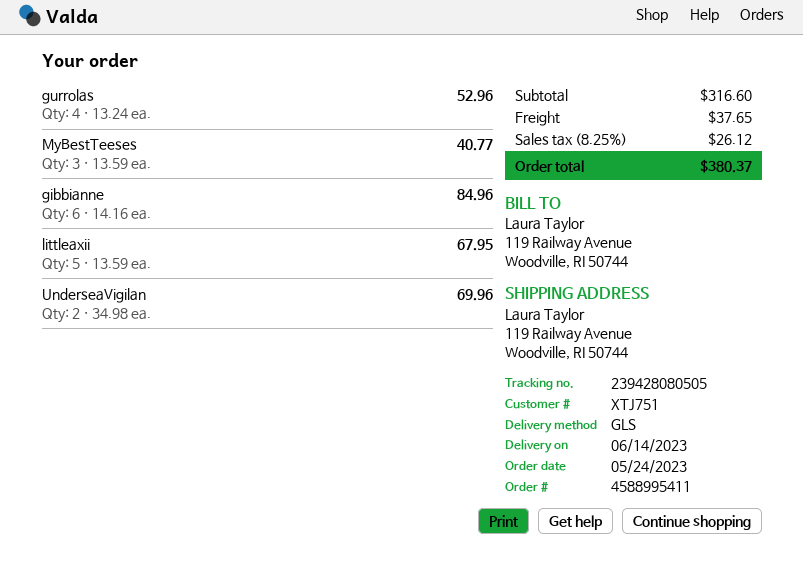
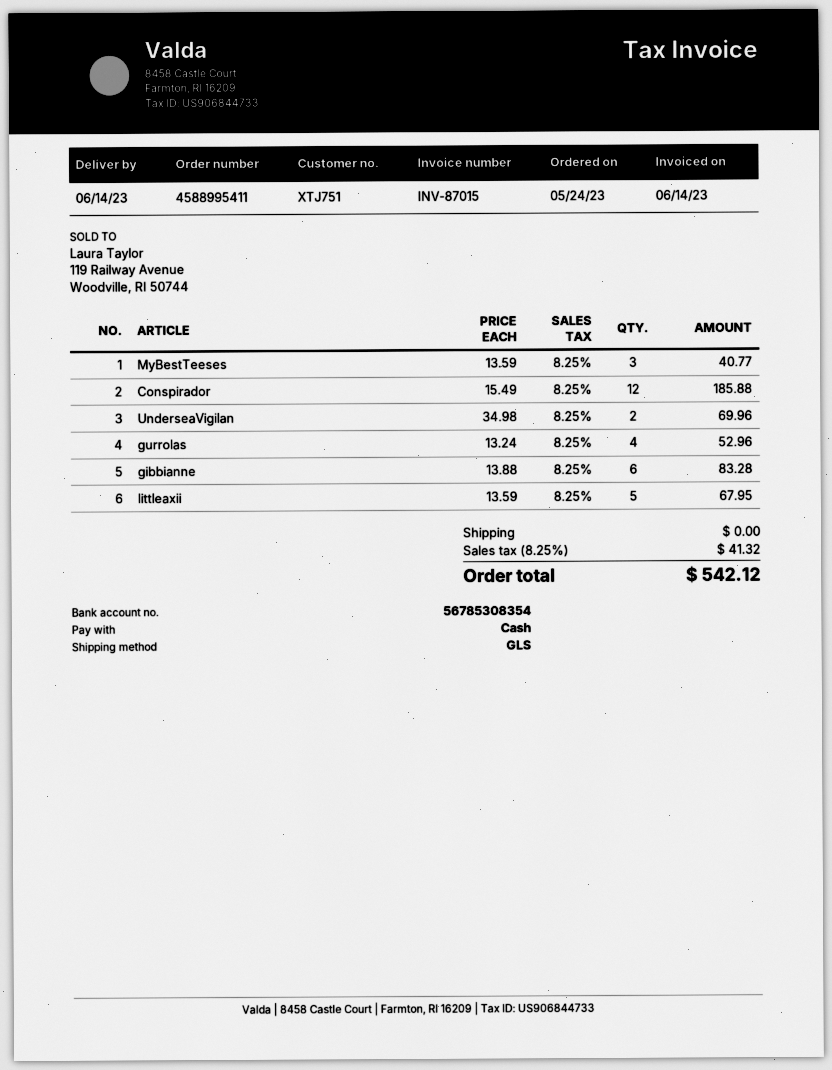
gibbianne: 6 x 14.16 = 84.96 -> 6 x 13.88 = 83.28
Conspirador: none -> 12 x 15.49 = 185.88
shipping: 37.65 -> 0.00
tax: 8.25% = 26.12 -> 8.25% = 41.32
total: 380.37 -> 542.12

